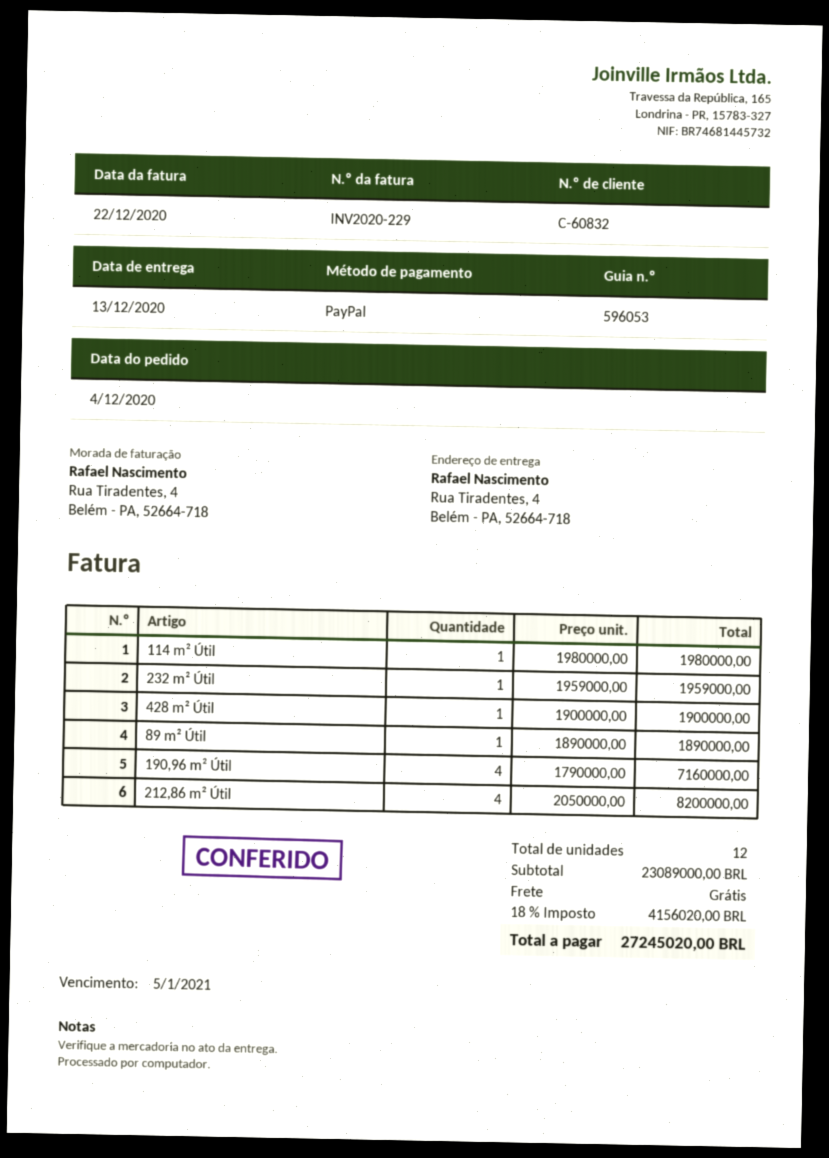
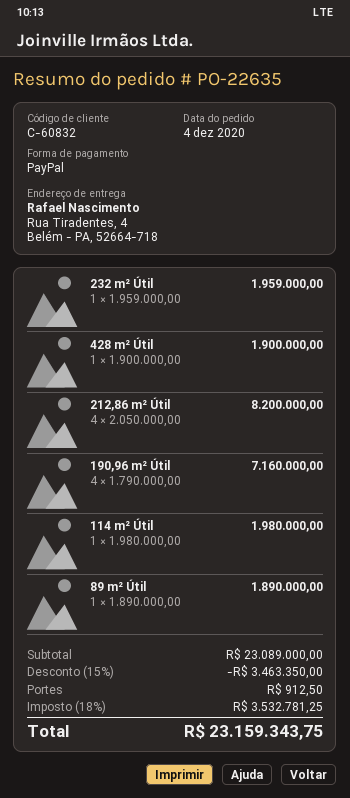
discount: none -> 15% = 3463350.00
shipping: 0.00 -> 912.50
tax: 18% = 4156020.00 -> 18% = 3532781.25
total: 27245020.00 -> 23159343.75

